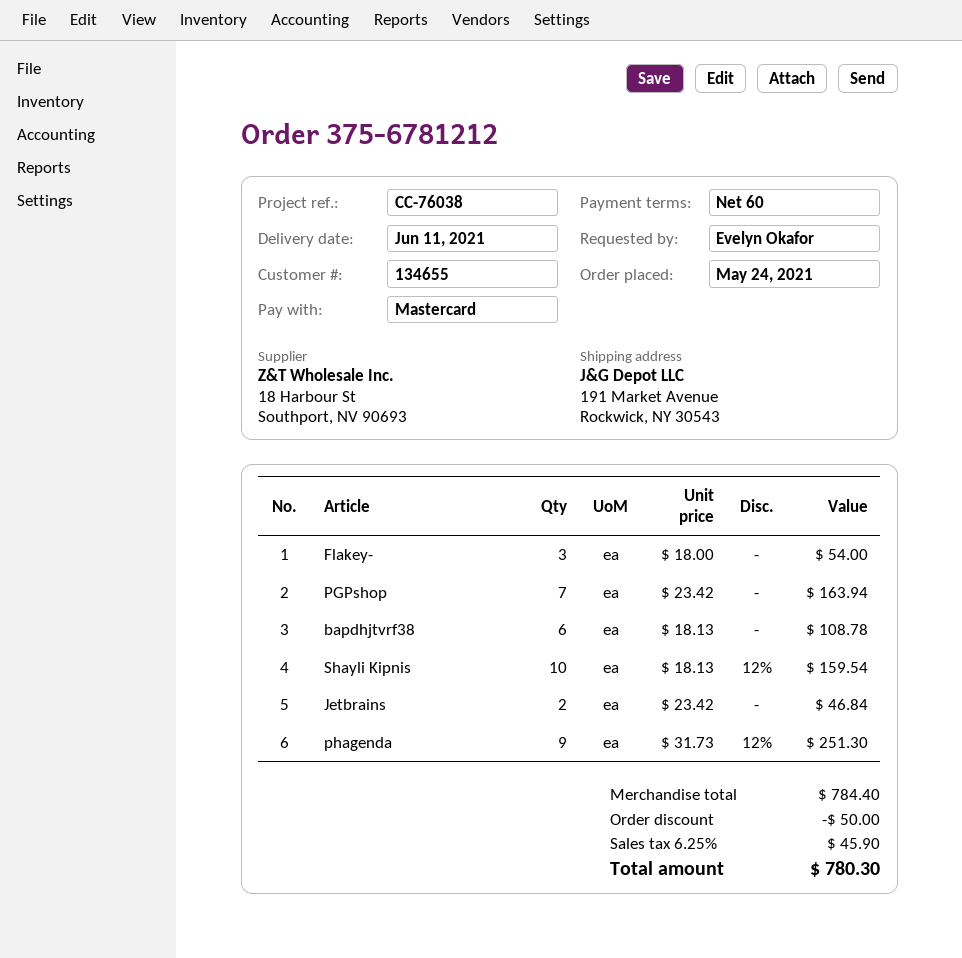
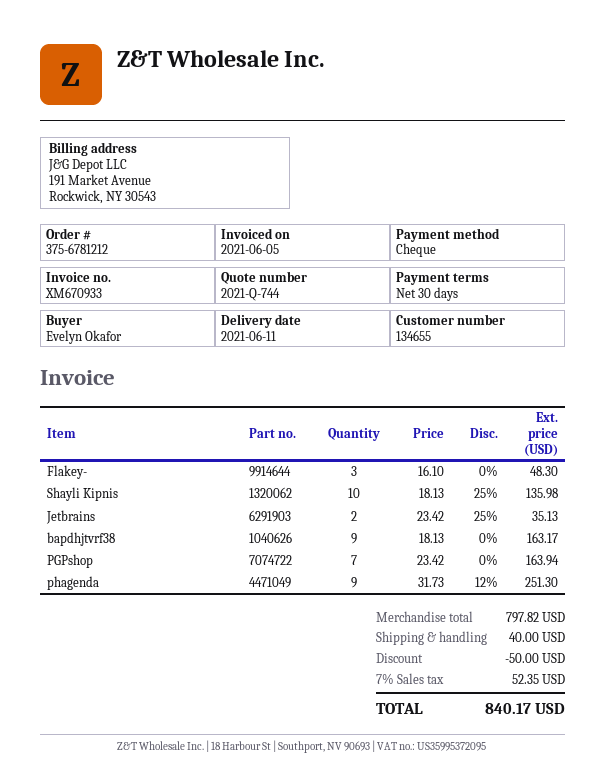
payment terms: 60 days -> 30 days
payment method: Mastercard -> cheque
Flakey-: 3 x 18.00 = 54.00 -> 3 x 16.10 = 48.30
bapdhjtvrf38: 6 x 18.13 = 108.78 -> 9 x 18.13 = 163.17
Shayli Kipnis: 10 x 18.13 - 12% = 159.54 -> 10 x 18.13 - 25% = 135.98
Jetbrains: 2 x 23.42 = 46.84 -> 2 x 23.42 - 25% = 35.13
subtotal: 784.40 -> 797.82
shipping: none -> 40.00
tax: 6.25% = 45.90 -> 7% = 52.35
total: 780.30 -> 840.17

